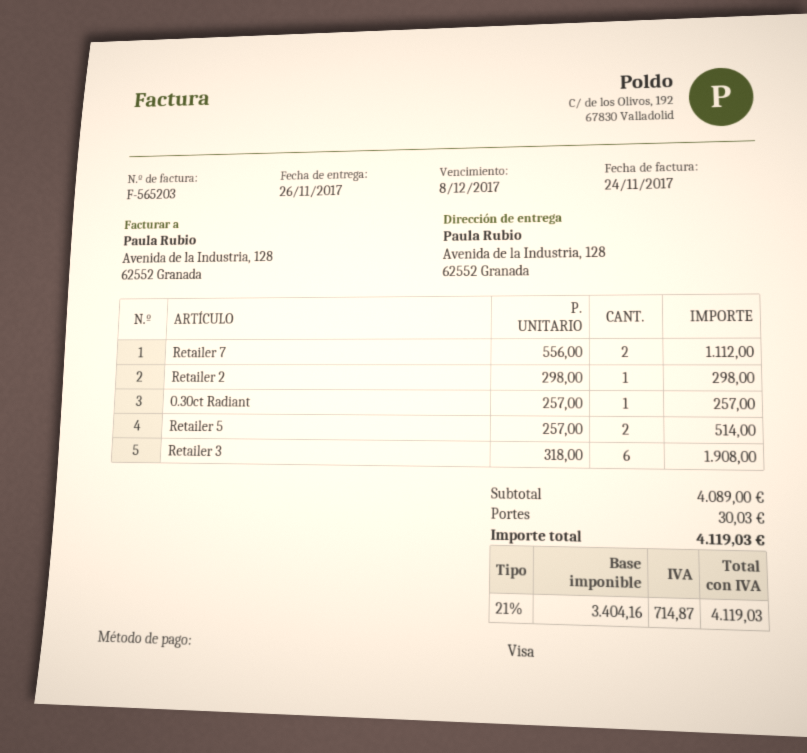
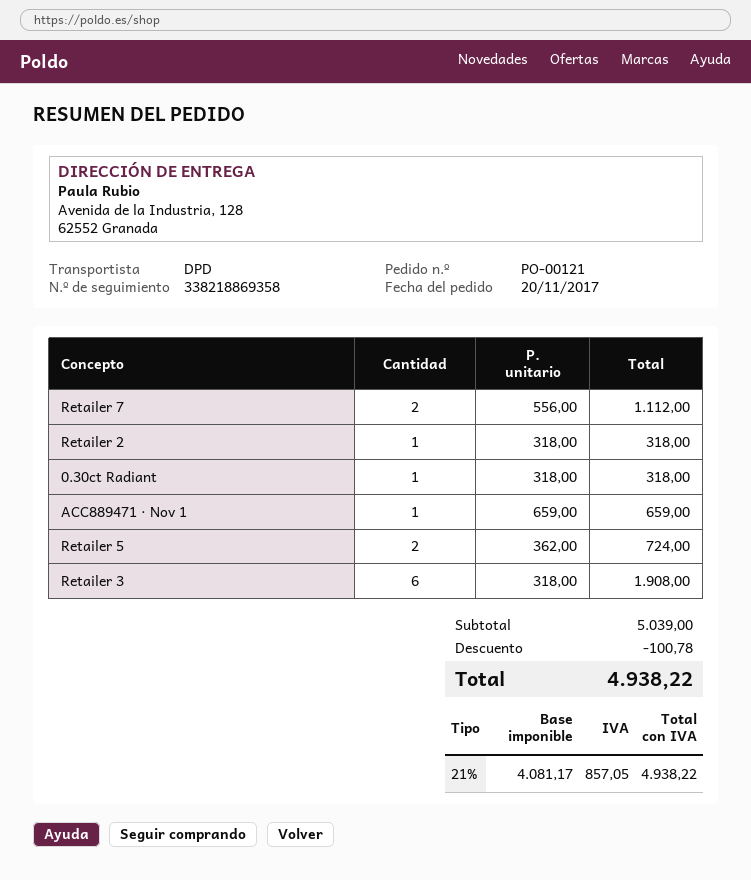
Retailer 2: 1 x 298.00 = 298.00 -> 1 x 318.00 = 318.00
0.30ct Radiant: 1 x 257.00 = 257.00 -> 1 x 318.00 = 318.00
Retailer 5: 2 x 257.00 = 514.00 -> 2 x 362.00 = 724.00
ACC889471 · Nov 1: none -> 1 x 659.00 = 659.00
subtotal: 4089.00 -> 5039.00
discount: none -> 100.78
shipping: 30.03 -> none
net: 3404.16 -> 4081.17
tax: 21% = 714.87 -> 21% = 857.05
total: 4119.03 -> 4938.22

